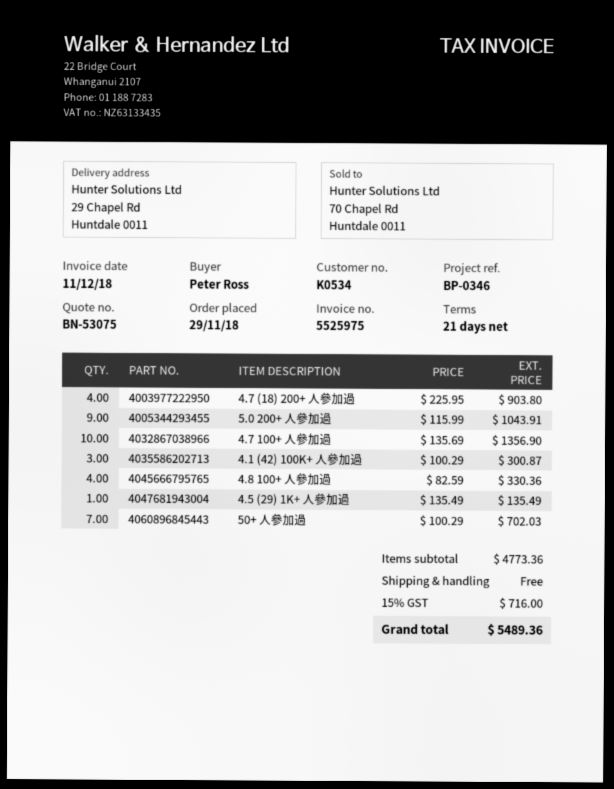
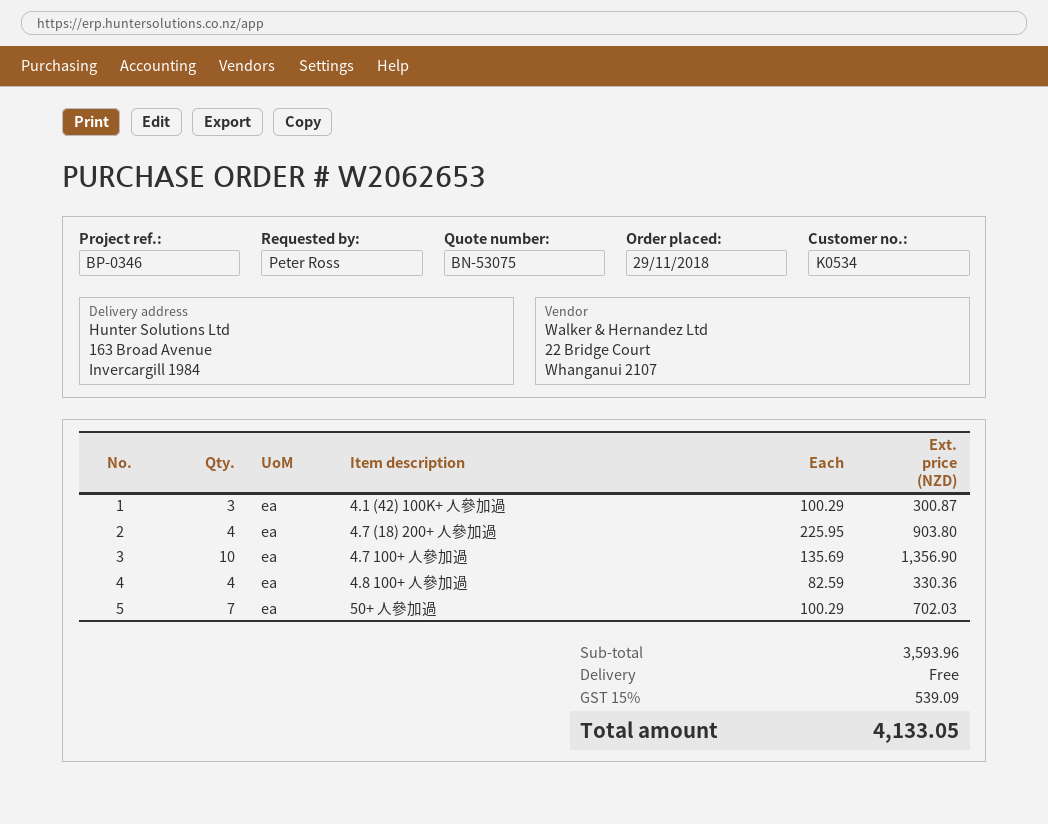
ship to: 29 Chapel Rd, Huntdale 0011 -> 163 Broad Avenue, Invercargill 1984
5.0 200+ 人參加過: 9 x 115.99 = 1043.91 -> none
4.5 (29) 1K+ 人參加過: 1 x 135.49 = 135.49 -> none
subtotal: 4773.36 -> 3593.96
tax: 15% = 716.00 -> 15% = 539.09
total: 5489.36 -> 4133.05

